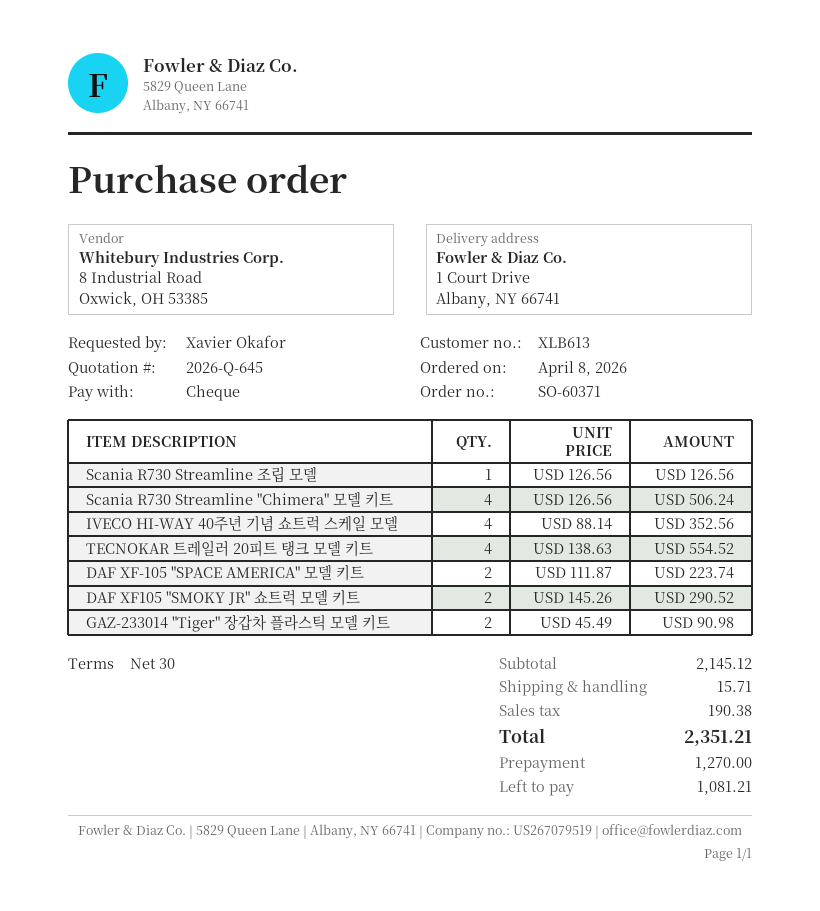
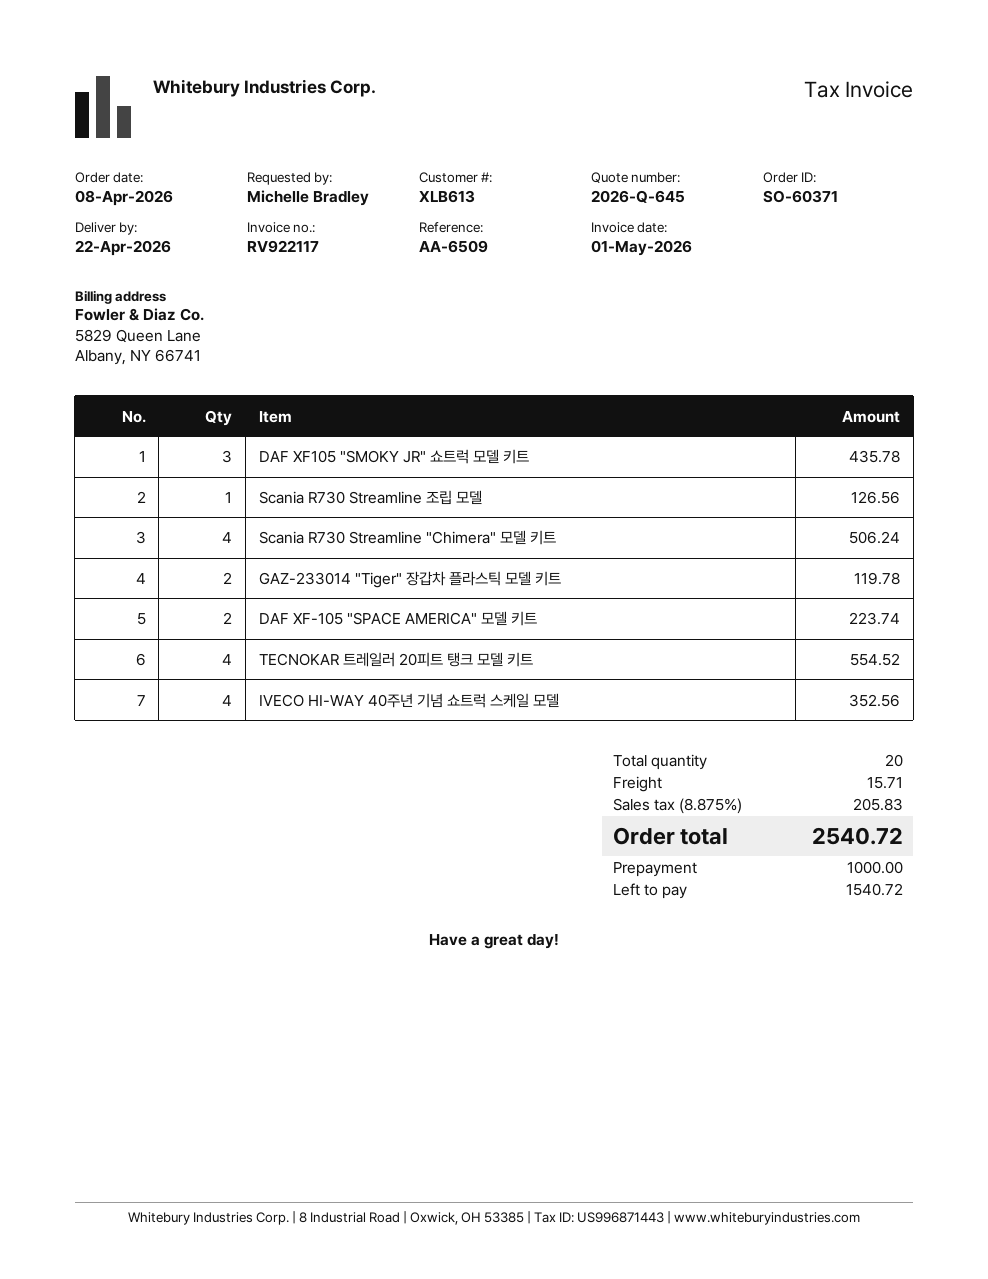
ordered by: Xavier Okafor -> Michelle Bradley
DAF XF105 "SMOKY JR" 쇼트럭 모델 키트: 2 for 290.52 -> 3 for 435.78
GAZ-233014 "Tiger" 장갑차 플라스틱 모델 키트: 2 for 90.98 -> 2 for 119.78
tax: 190.38 -> 205.83
total: 2351.21 -> 2540.72
deposit: 1270.00 -> 1000.00
balance: 1081.21 -> 1540.72

